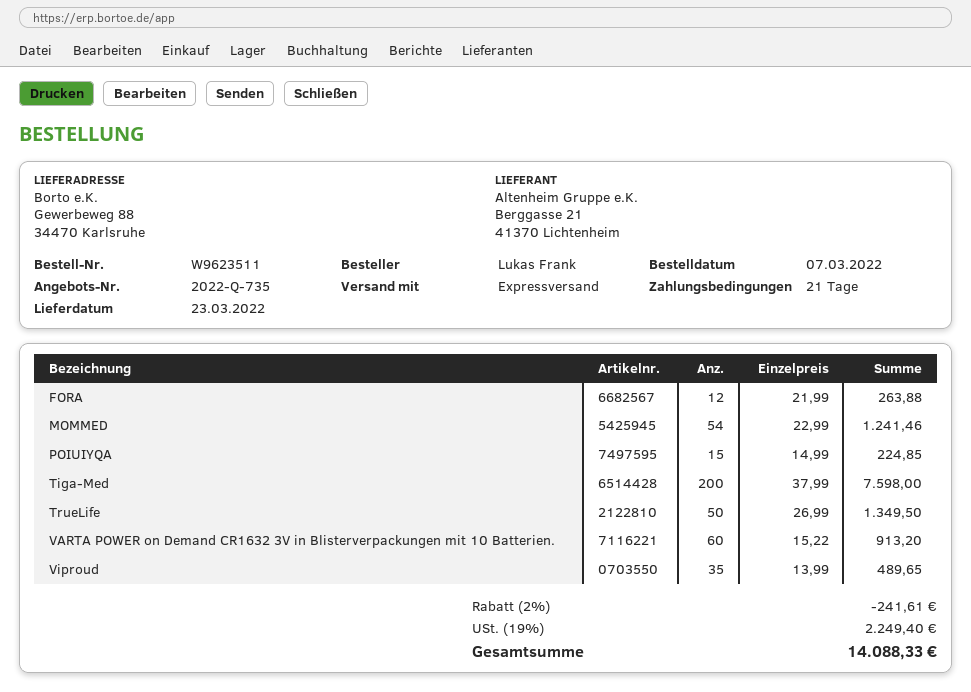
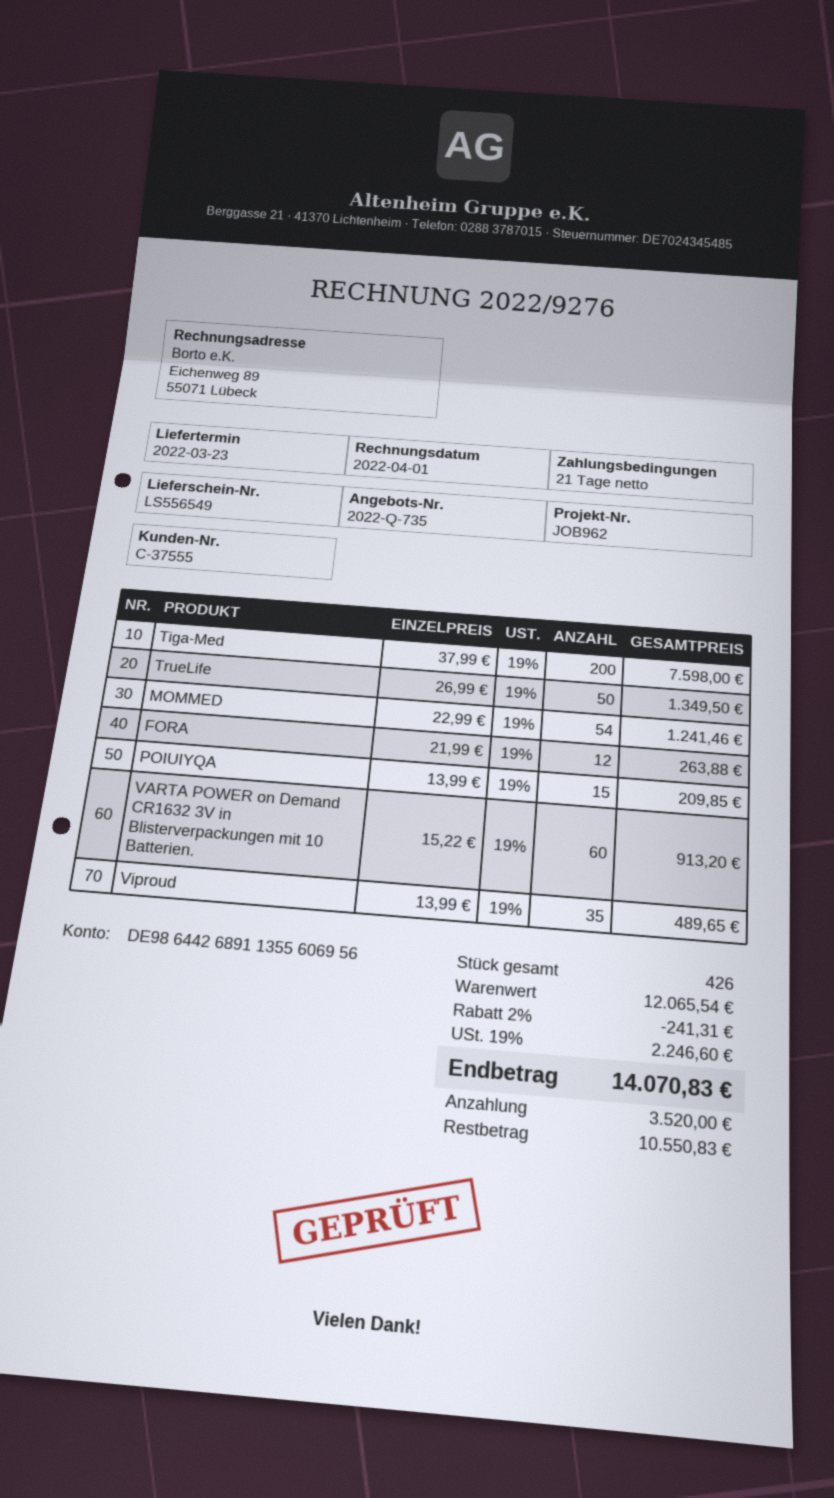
POIUIYQA: 15 x 14.99 = 224.85 -> 15 x 13.99 = 209.85
discount: 2% = 241.61 -> 2% = 241.31
tax: 19% = 2249.40 -> 19% = 2246.60
total: 14088.33 -> 14070.83

